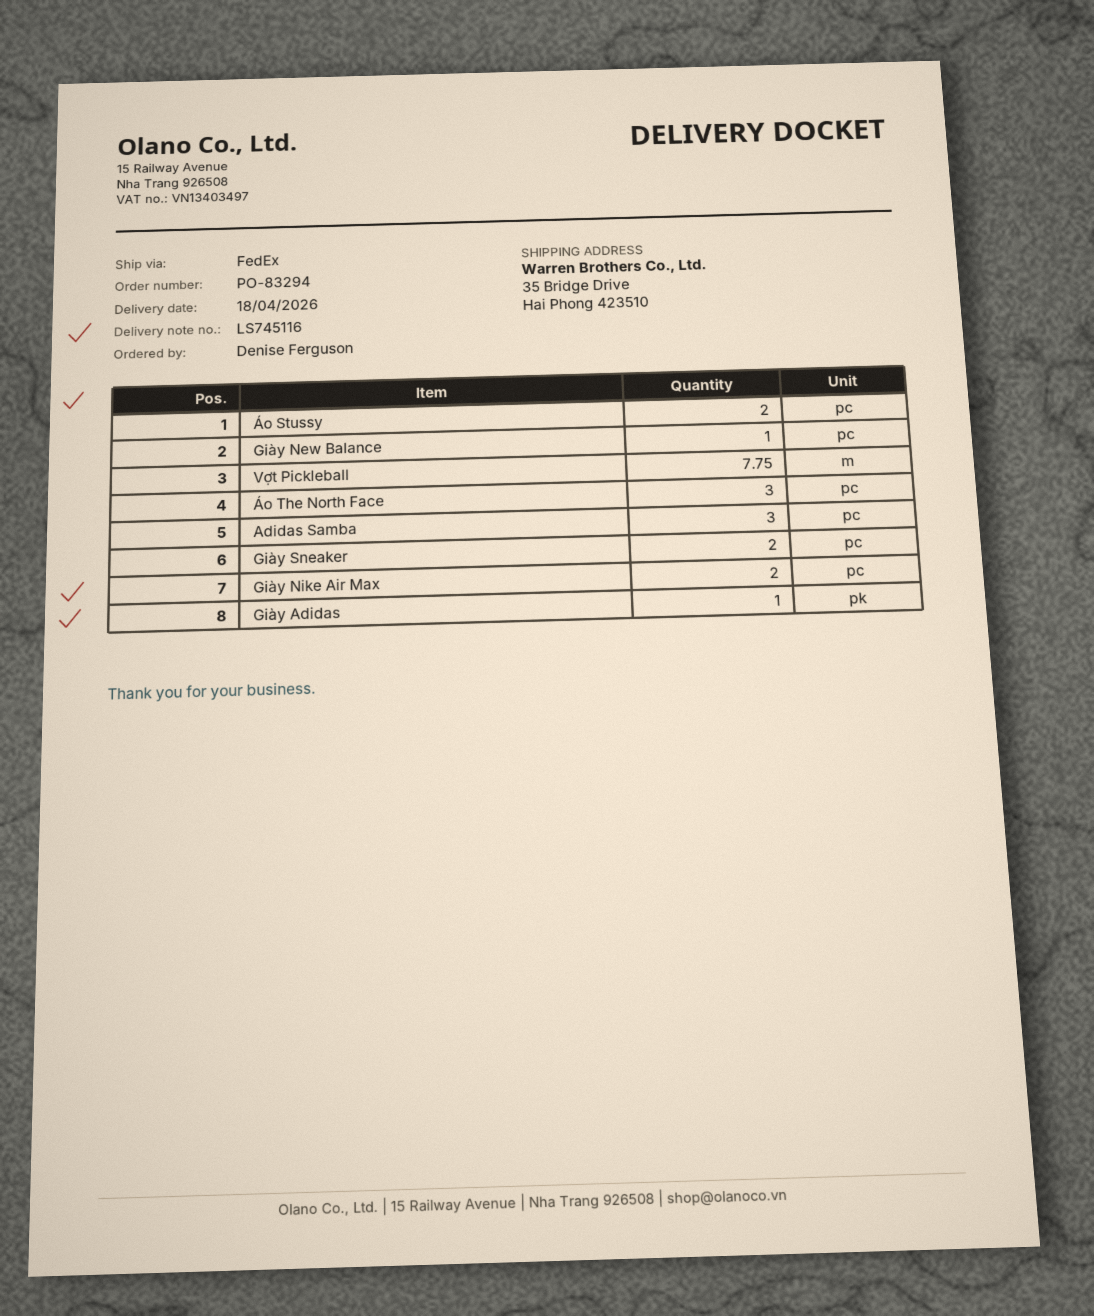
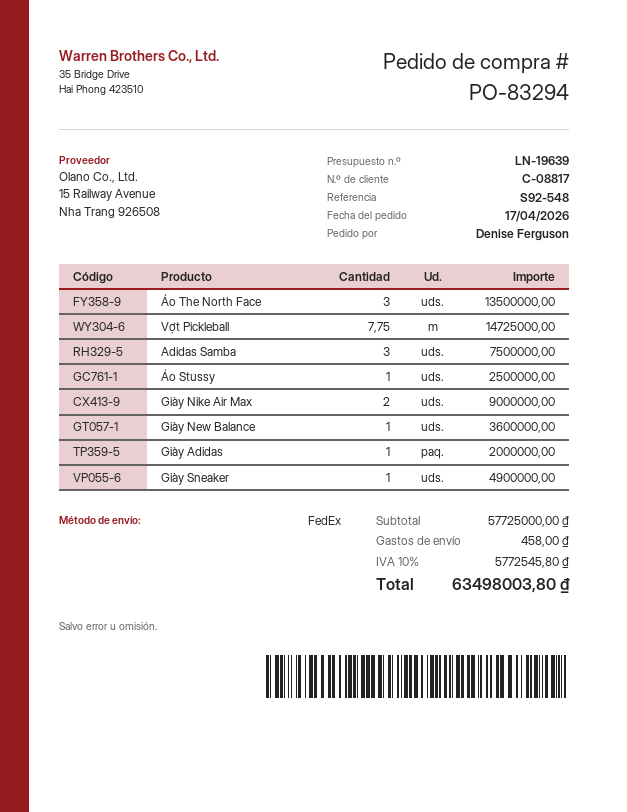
Áo Stussy: 2 -> 1
Giày Sneaker: 2 -> 1

